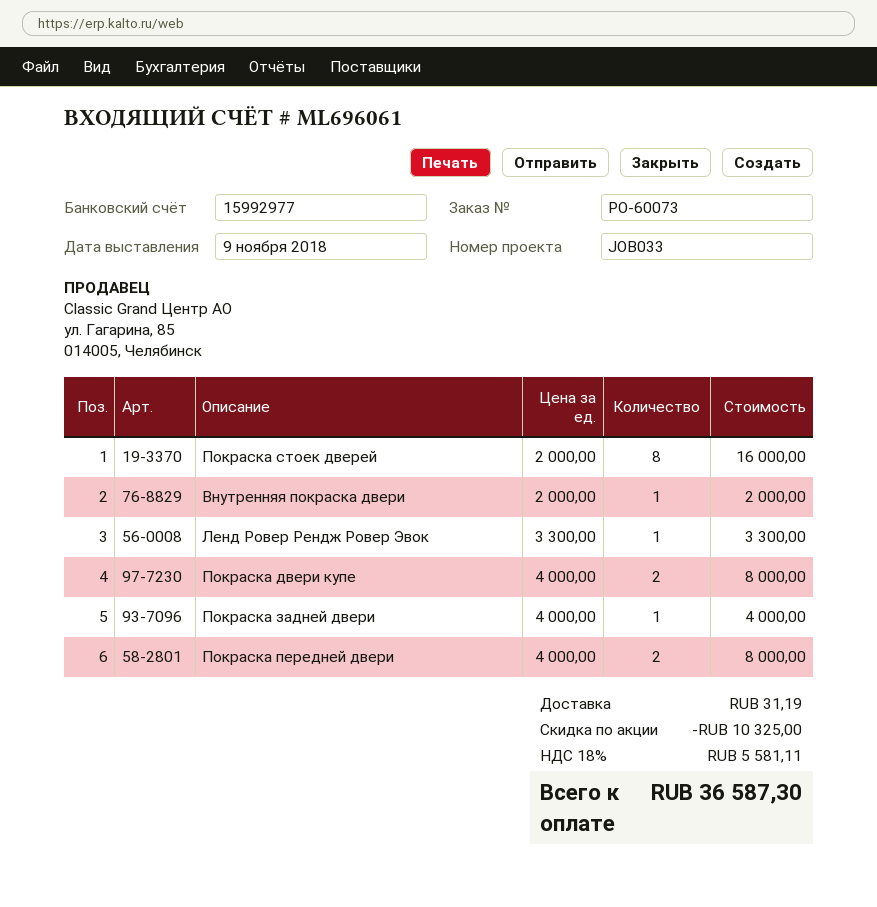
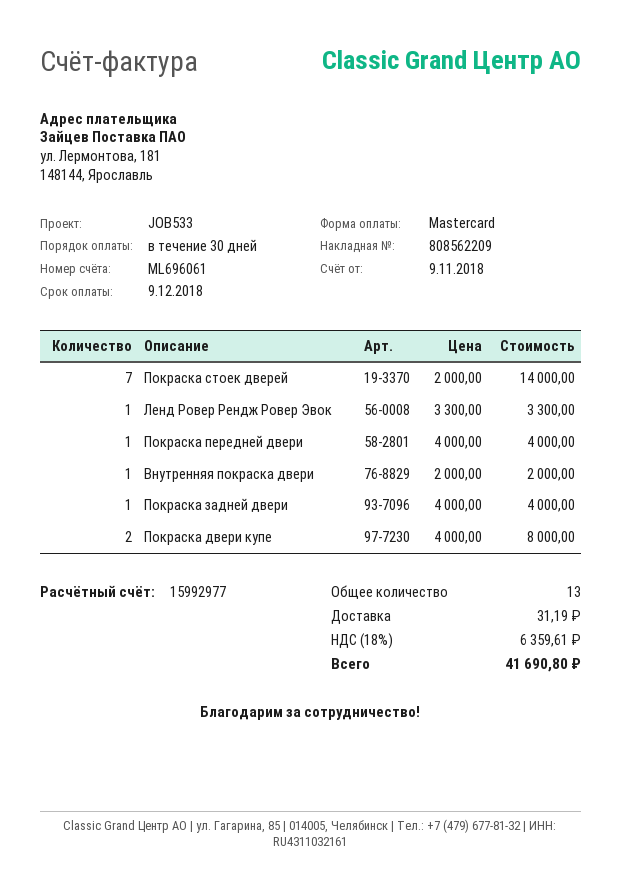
reference: JOB033 -> JOB533
Покраска стоек дверей: 8 x 2000.00 = 16000.00 -> 7 x 2000.00 = 14000.00
Покраска передней двери: 2 x 4000.00 = 8000.00 -> 1 x 4000.00 = 4000.00
discount: 10325.00 -> none
tax: 18% = 5581.11 -> 18% = 6359.61
total: 36587.30 -> 41690.80

